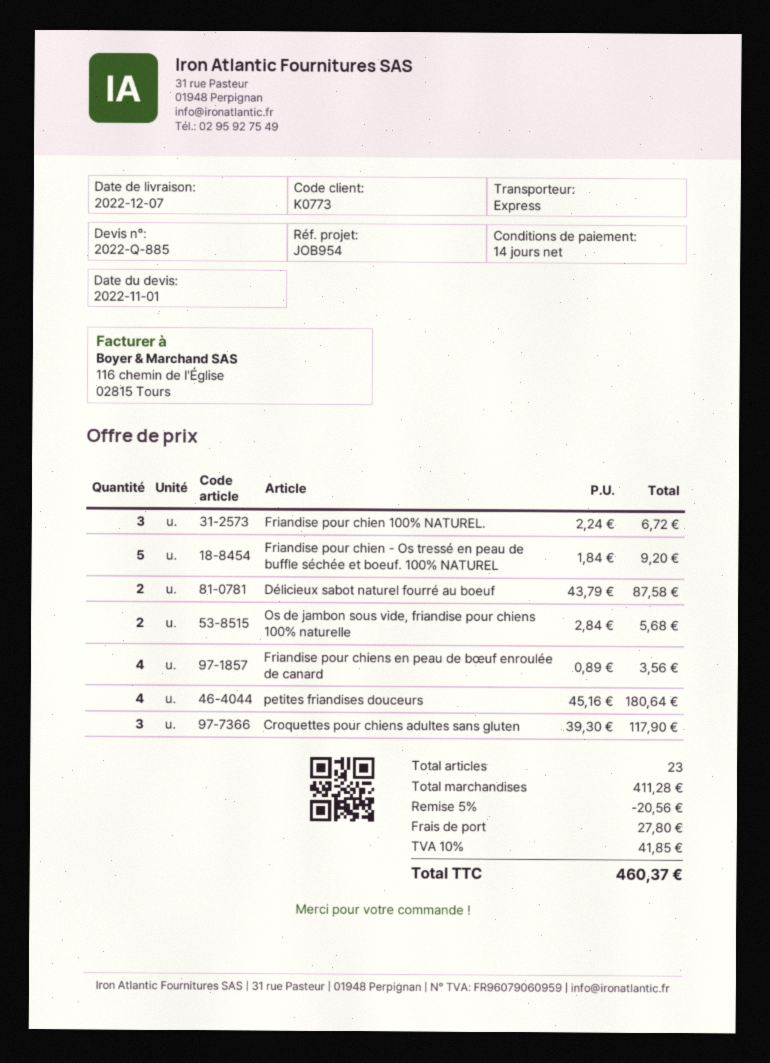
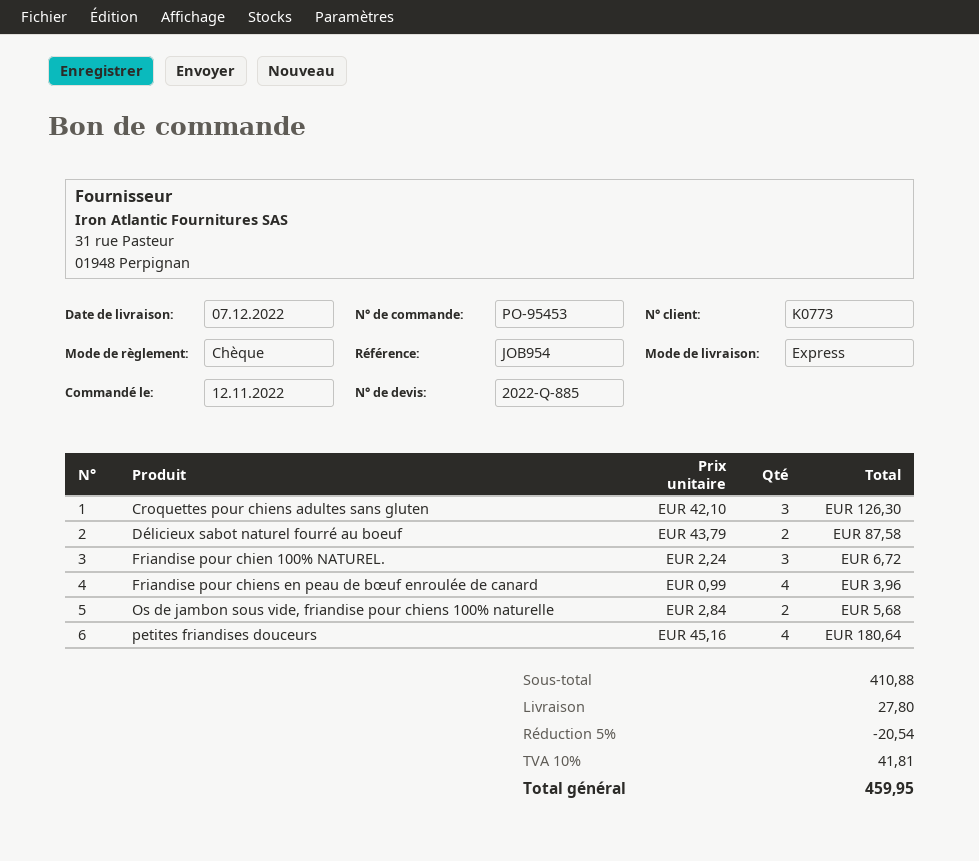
Friandise pour chien - Os tressé en peau de buffle séchée et boeuf. 100% NATUREL: 5 x 1.84 = 9.20 -> none
Friandise pour chiens en peau de bœuf enroulée de canard: 4 x 0.89 = 3.56 -> 4 x 0.99 = 3.96
Croquettes pour chiens adultes sans gluten: 3 x 39.30 = 117.90 -> 3 x 42.10 = 126.30
subtotal: 411.28 -> 410.88
discount: 5% = 20.56 -> 5% = 20.54
tax: 10% = 41.85 -> 10% = 41.81
total: 460.37 -> 459.95

